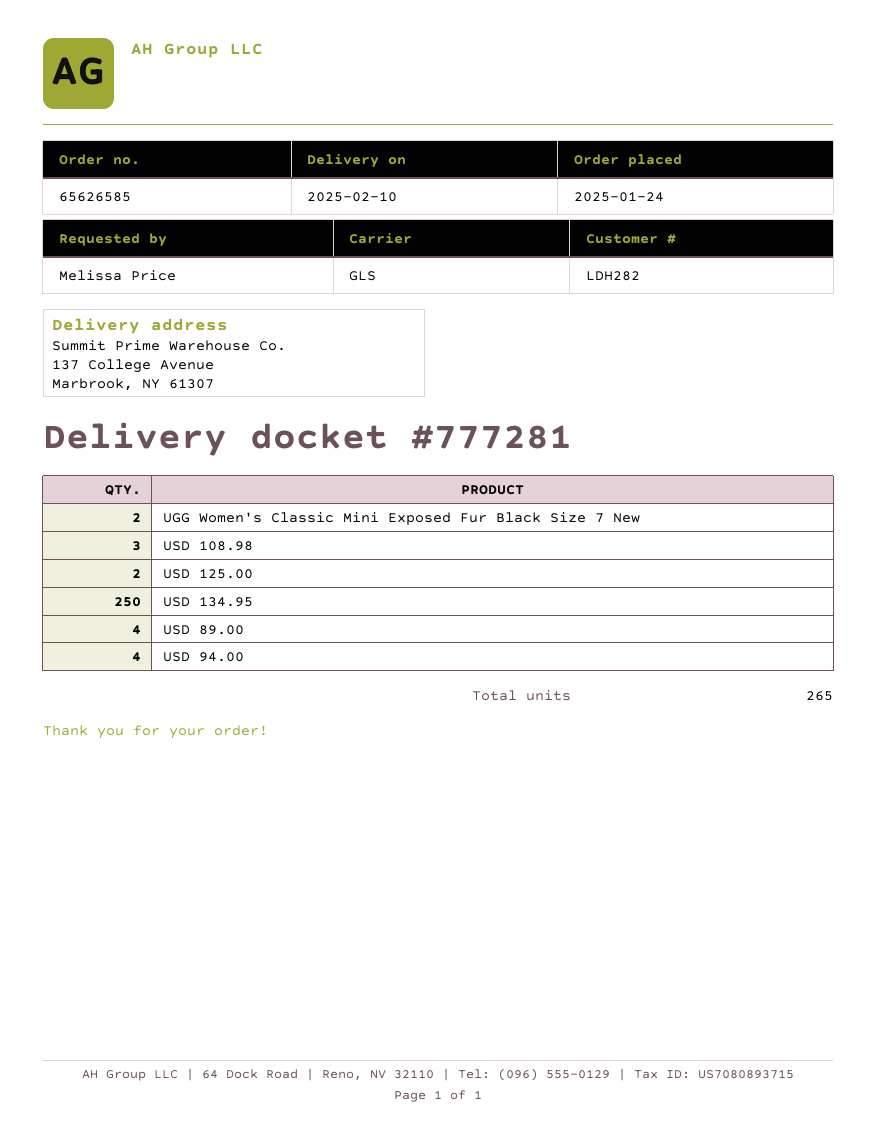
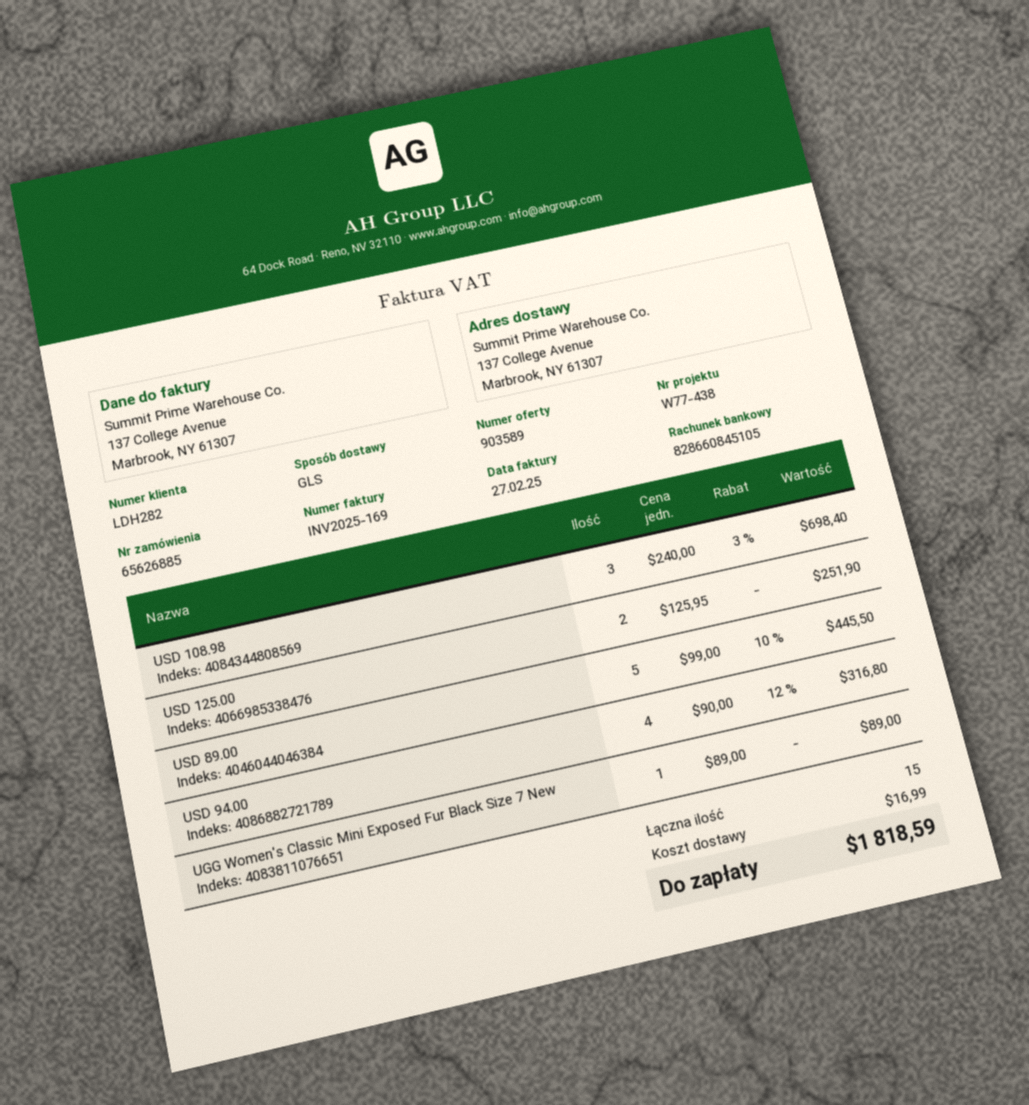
order number: 65626585 -> 65626885
UGG Women's Classic Mini Exposed Fur Black Size 7 New: 2 -> 1
USD 134.95: 250 -> none
USD 89.00: 4 -> 5
total quantity: 265 -> 15

